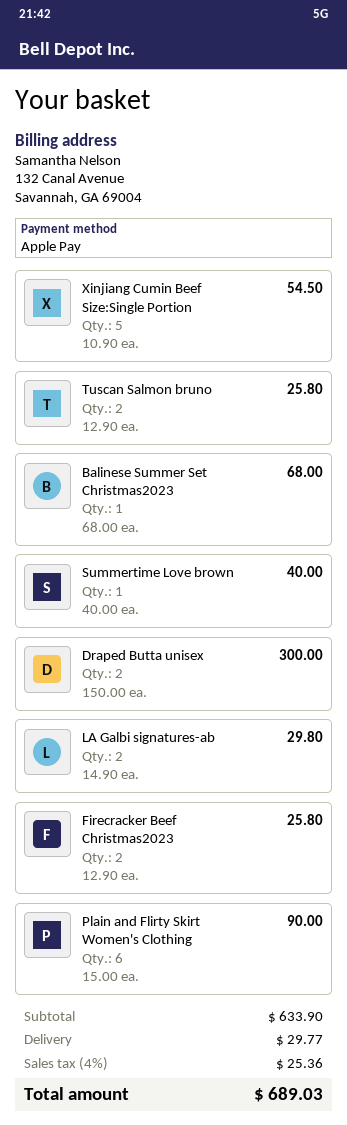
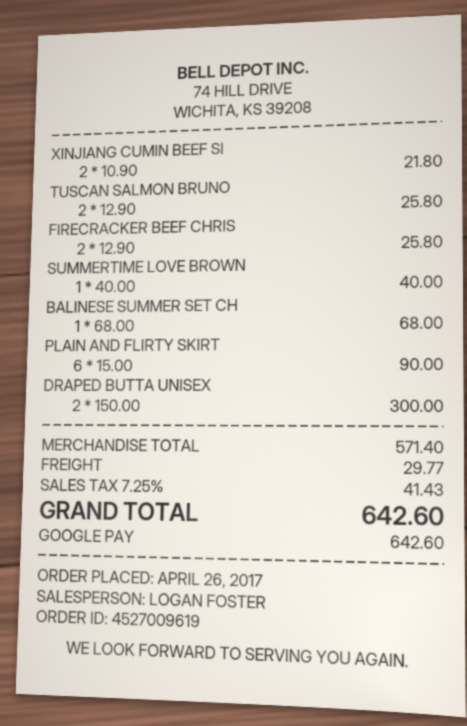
payment method: Apple Pay -> Google Pay
Xinjiang Cumin Beef Size:Single Portion: 5 x 10.90 = 54.50 -> 2 x 10.90 = 21.80
LA Galbi signatures-ab: 2 x 14.90 = 29.80 -> none
subtotal: 633.90 -> 571.40
tax: 4% = 25.36 -> 7.25% = 41.43
total: 689.03 -> 642.60

